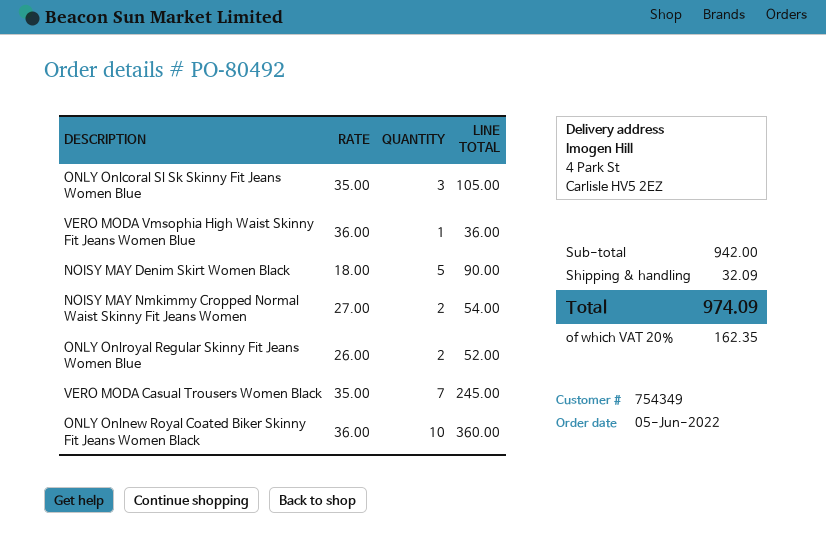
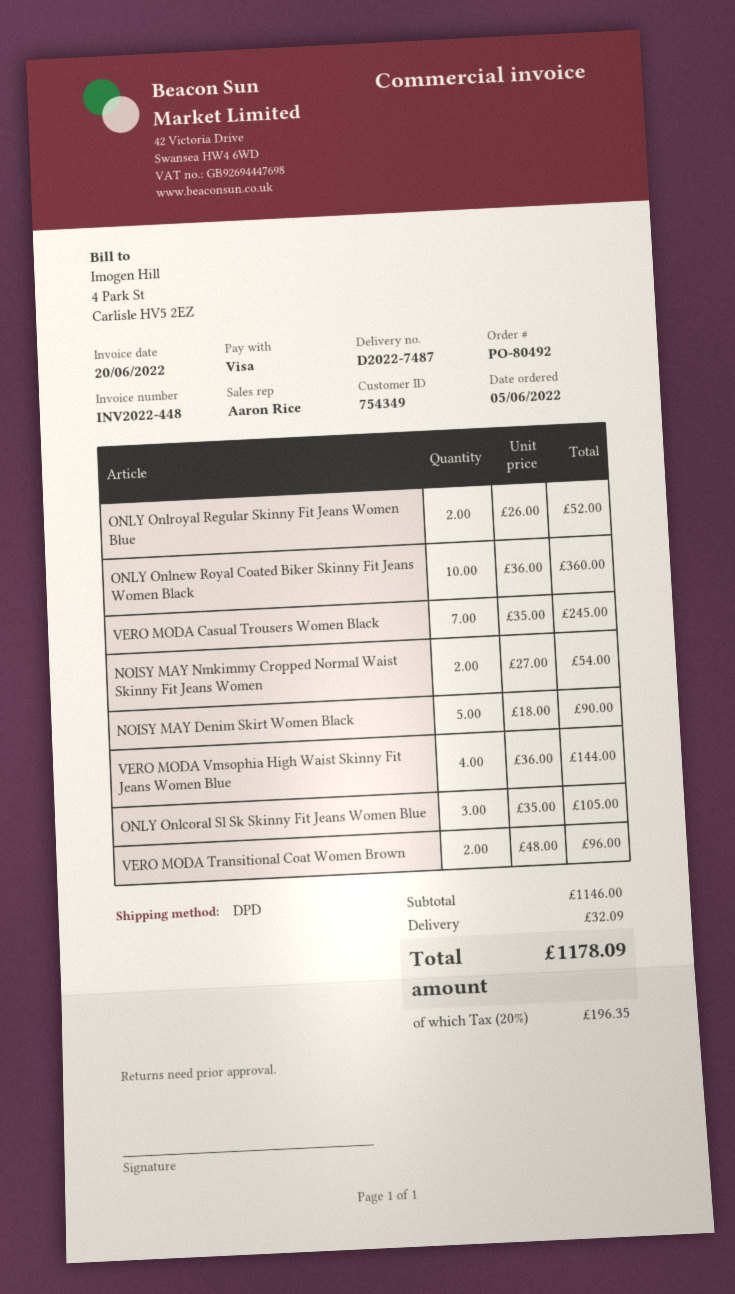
VERO MODA Vmsophia High Waist Skinny Fit Jeans Women Blue: 1 x 36.00 = 36.00 -> 4 x 36.00 = 144.00
VERO MODA Transitional Coat Women Brown: none -> 2 x 48.00 = 96.00
subtotal: 942.00 -> 1146.00
tax: 20% = 162.35 -> 20% = 196.35
total: 974.09 -> 1178.09

